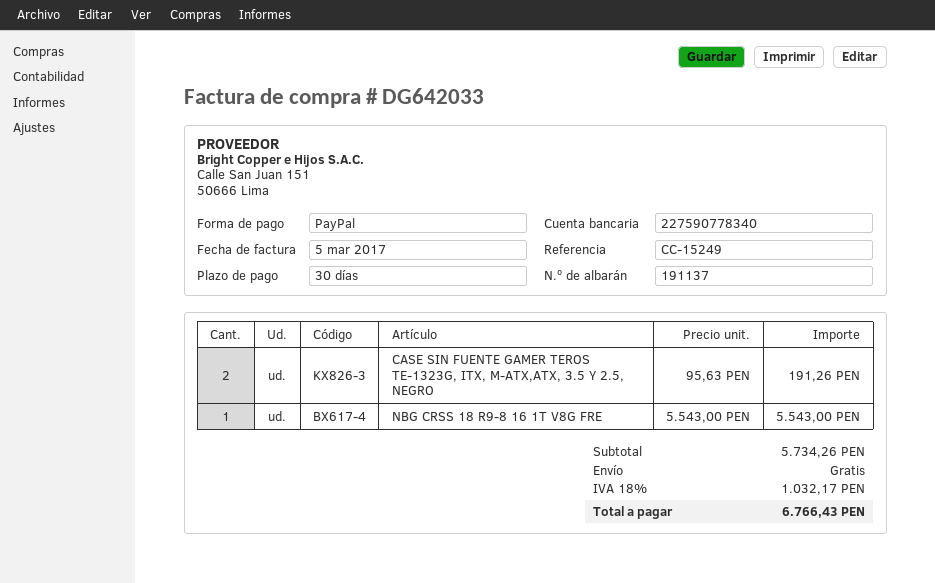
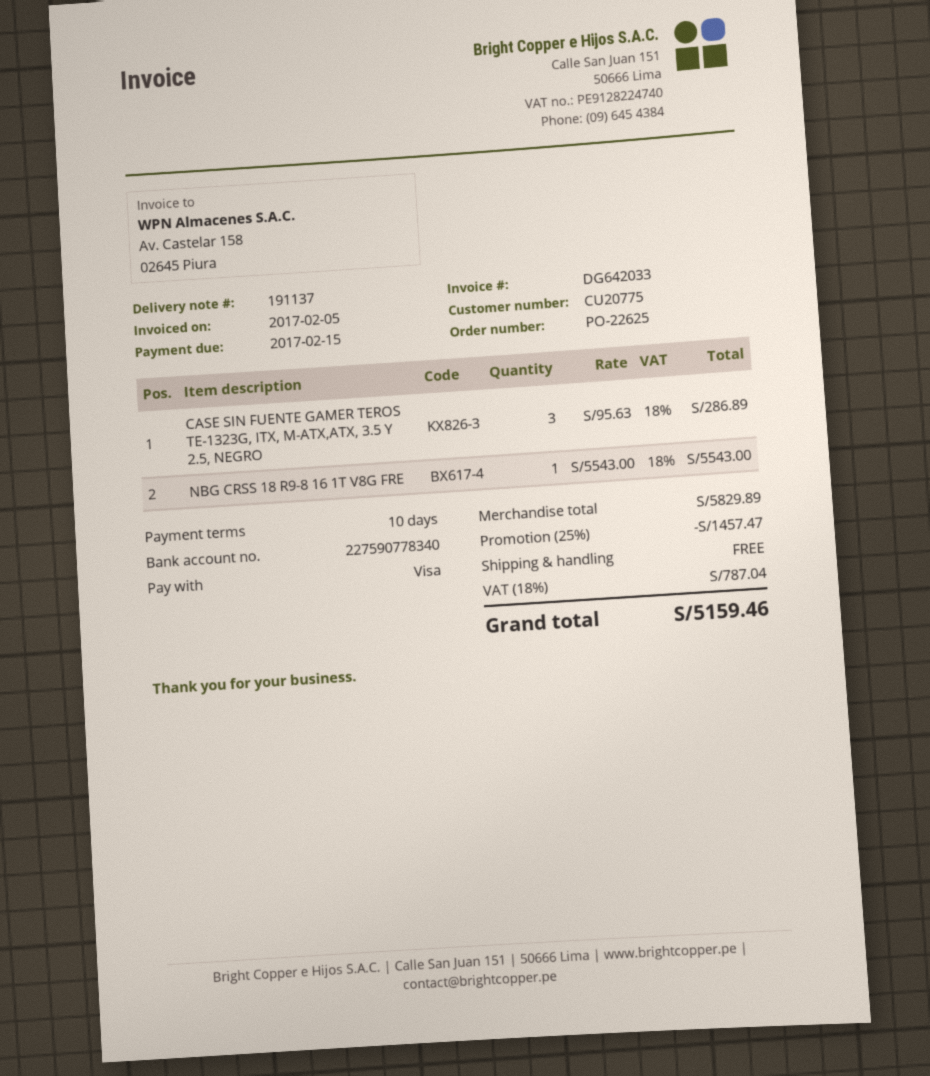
invoice date: 2017-03-05 -> 2017-02-05
payment terms: 30 days -> 10 days
payment method: PayPal -> Visa
CASE SIN FUENTE GAMER TEROS TE-1323G, ITX, M-ATX,ATX, 3.5 Y 2.5, NEGRO: 2 x 95.63 = 191.26 -> 3 x 95.63 = 286.89
subtotal: 5734.26 -> 5829.89
discount: none -> 25% = 1457.47
tax: 18% = 1032.17 -> 18% = 787.04
total: 6766.43 -> 5159.46

